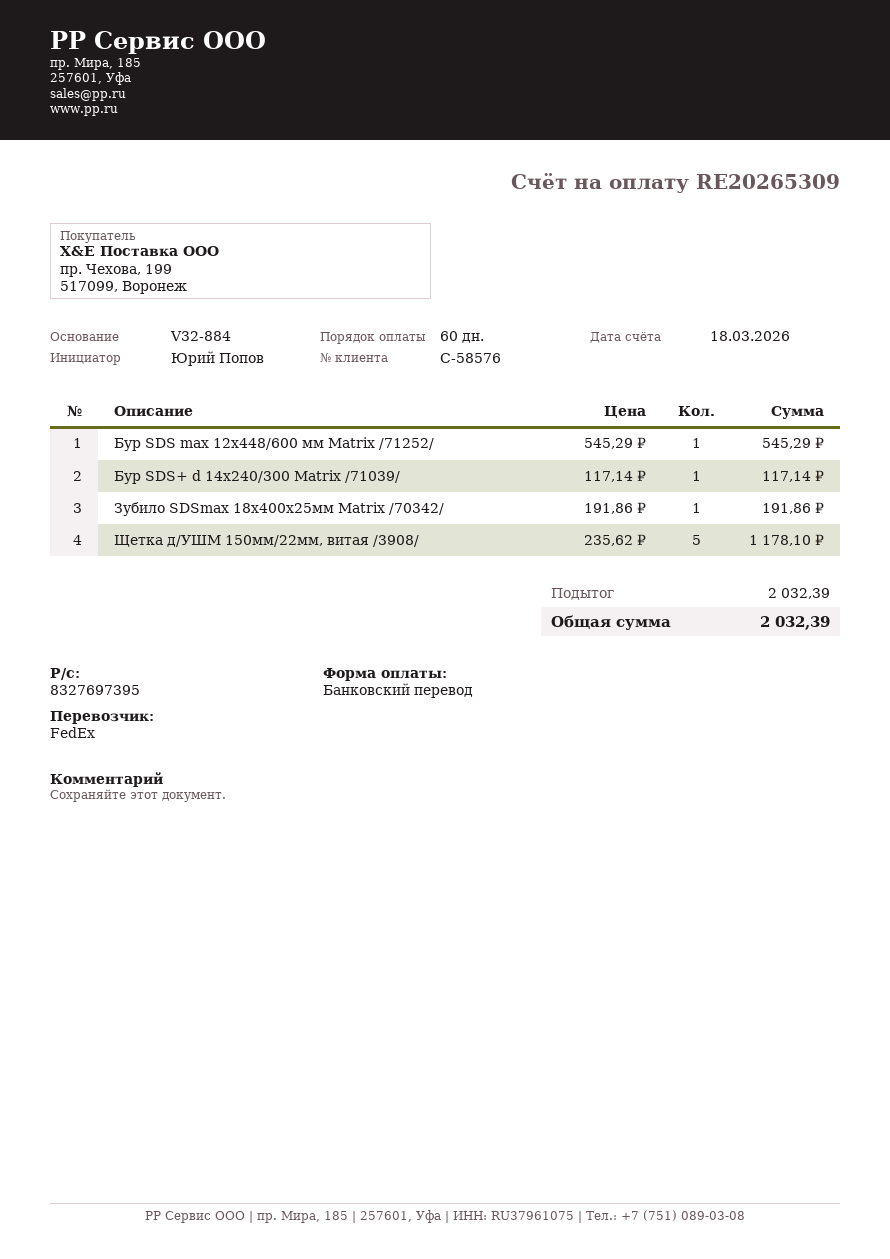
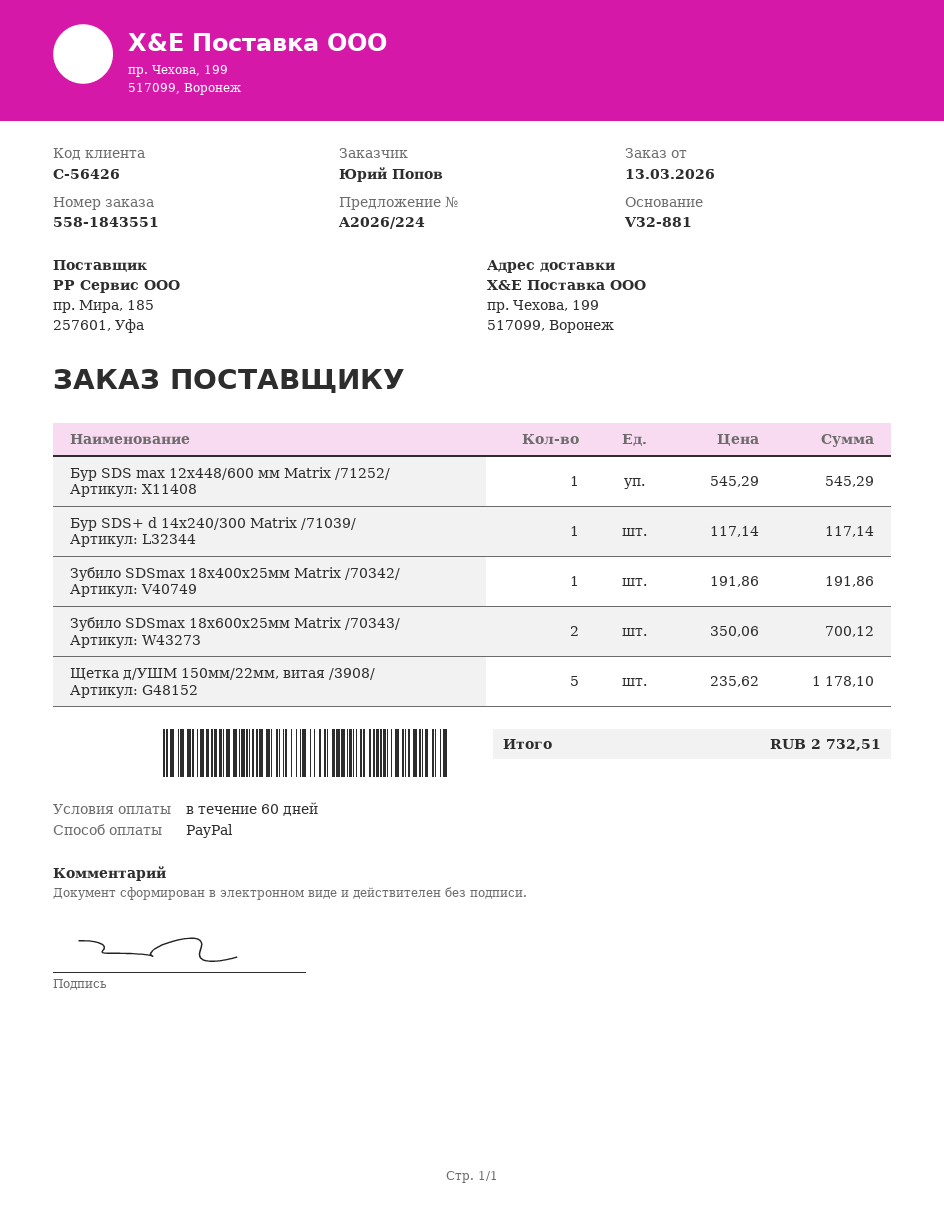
customer number: C-58576 -> C-56426
reference: V32-884 -> V32-881
payment method: bank transfer -> PayPal
Зубило SDSmax 18х600х25мм Matrix /70343/: none -> 2 x 350.06 = 700.12
total: 2032.39 -> 2732.51

